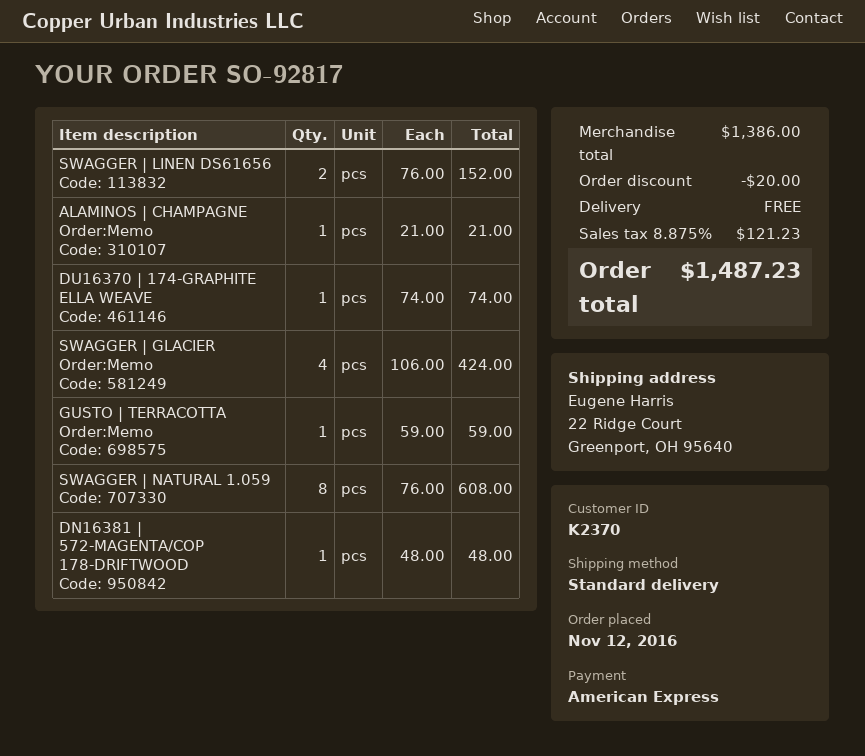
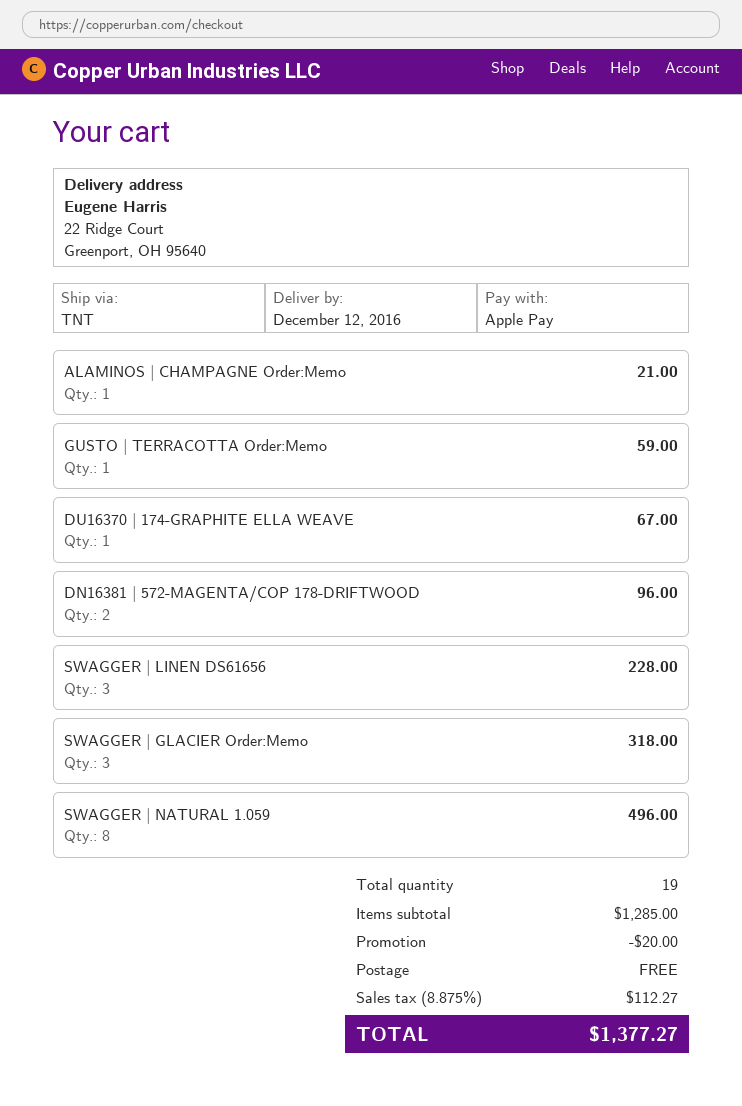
payment method: American Express -> Apple Pay
shipping method: standard -> TNT
SWAGGER | LINEN DS61656: 2 for 152.00 -> 3 for 228.00
DU16370 | 174-GRAPHITE ELLA WEAVE: 1 for 74.00 -> 1 for 67.00
SWAGGER | GLACIER Order:Memo: 4 for 424.00 -> 3 for 318.00
SWAGGER | NATURAL 1.059: 8 for 608.00 -> 8 for 496.00
DN16381 | 572-MAGENTA/COP 178-DRIFTWOOD: 1 for 48.00 -> 2 for 96.00
subtotal: 1386.00 -> 1285.00
tax: 8.875% = 121.23 -> 8.875% = 112.27
total: 1487.23 -> 1377.27

